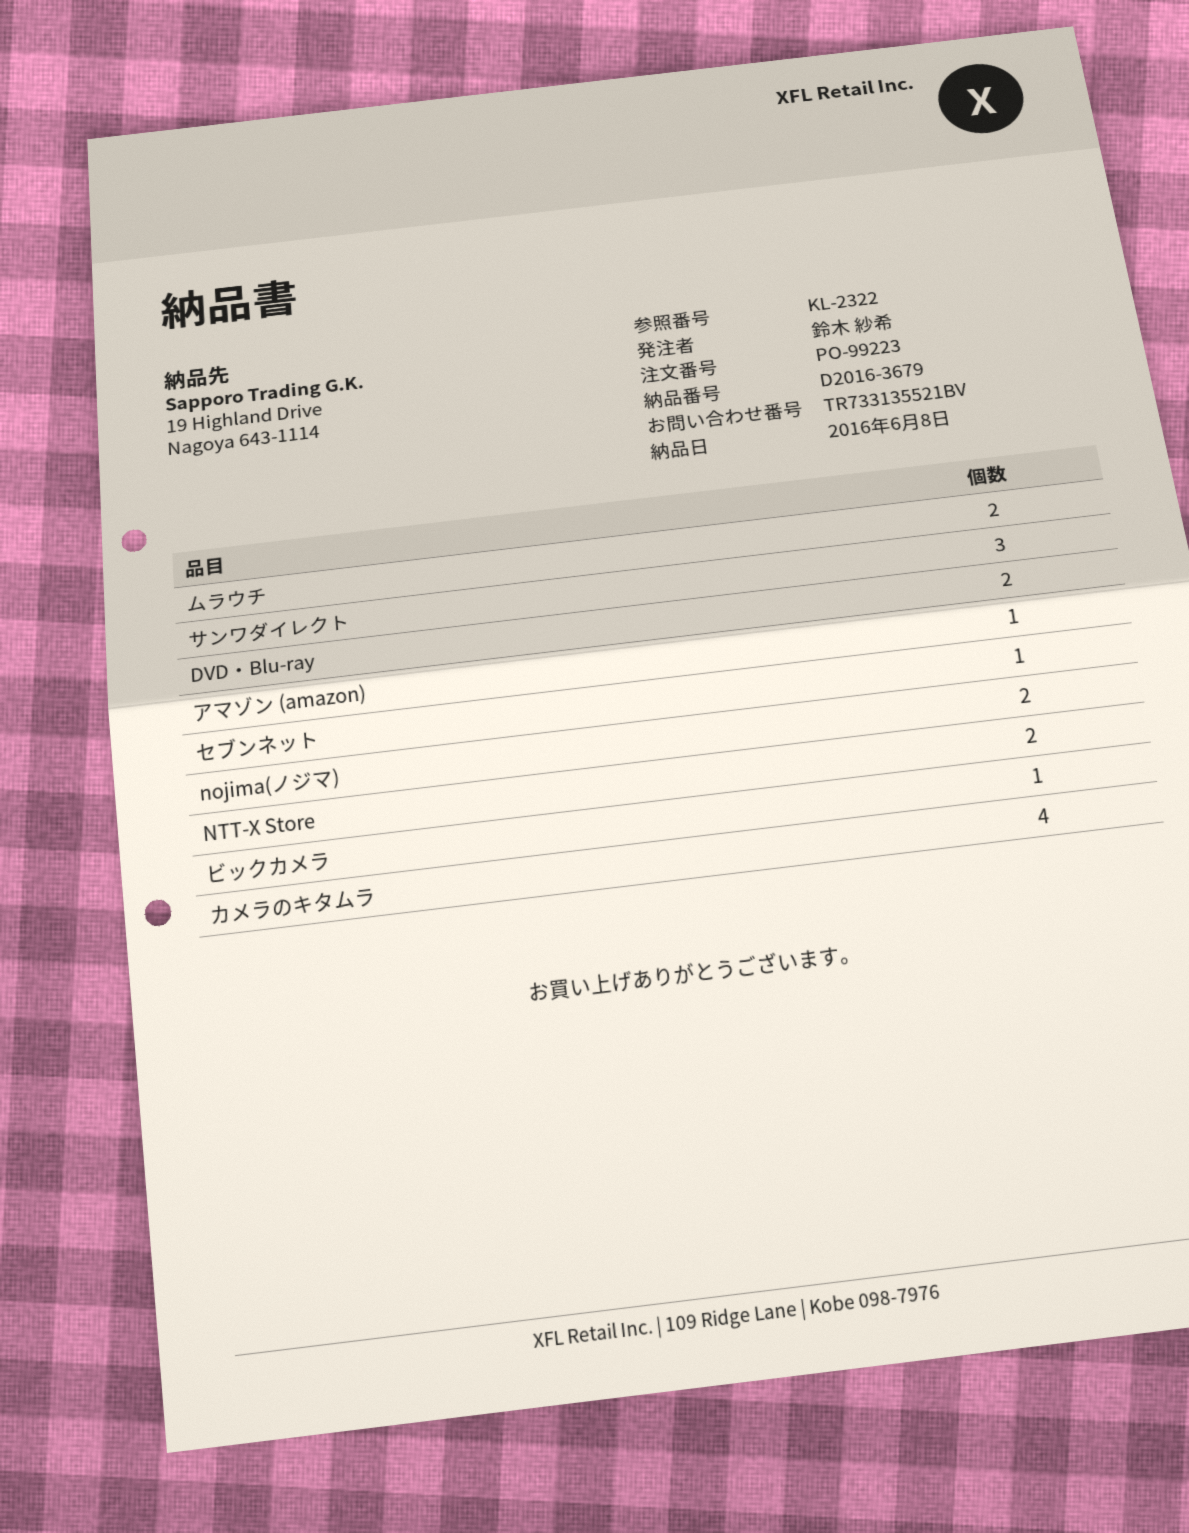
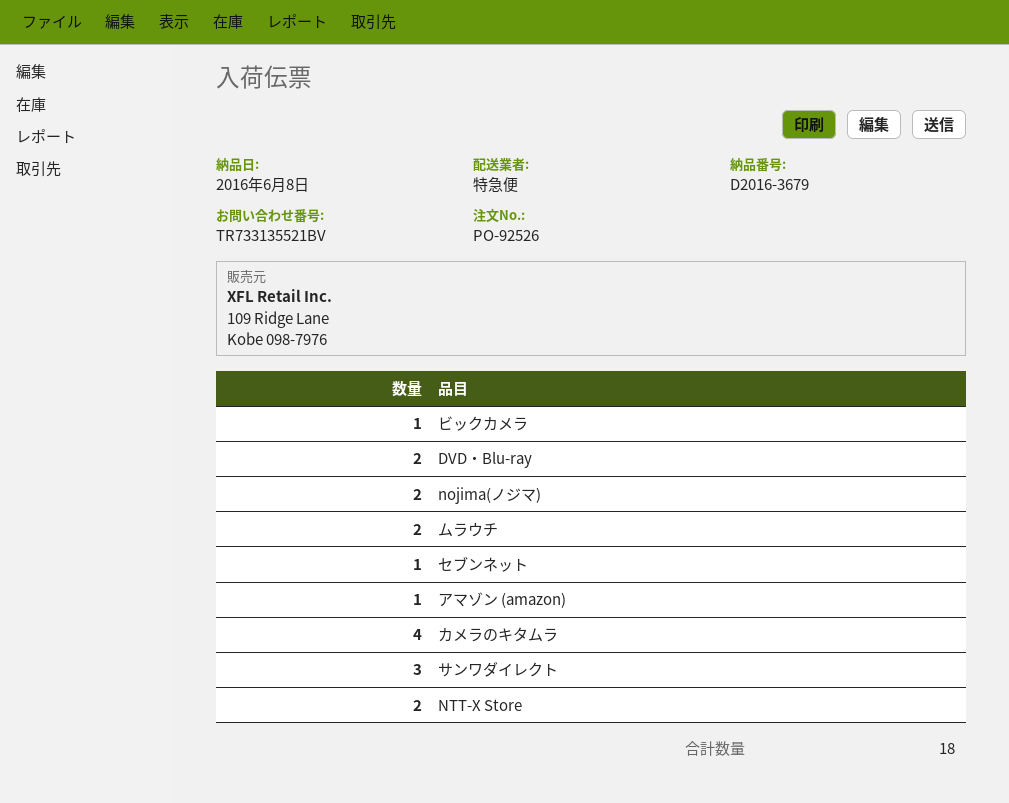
order number: PO-99223 -> PO-92526

